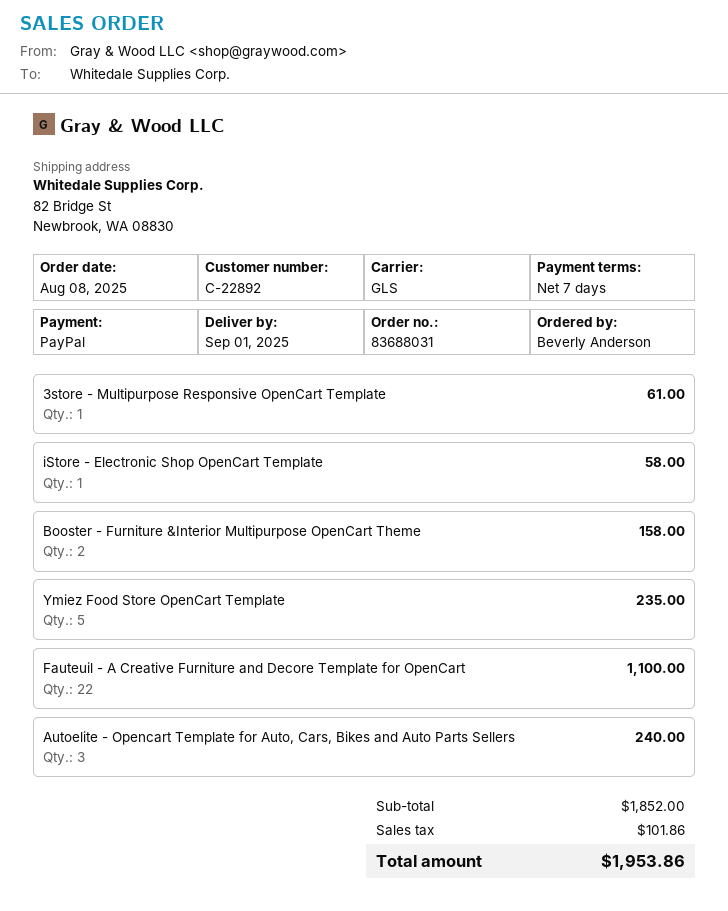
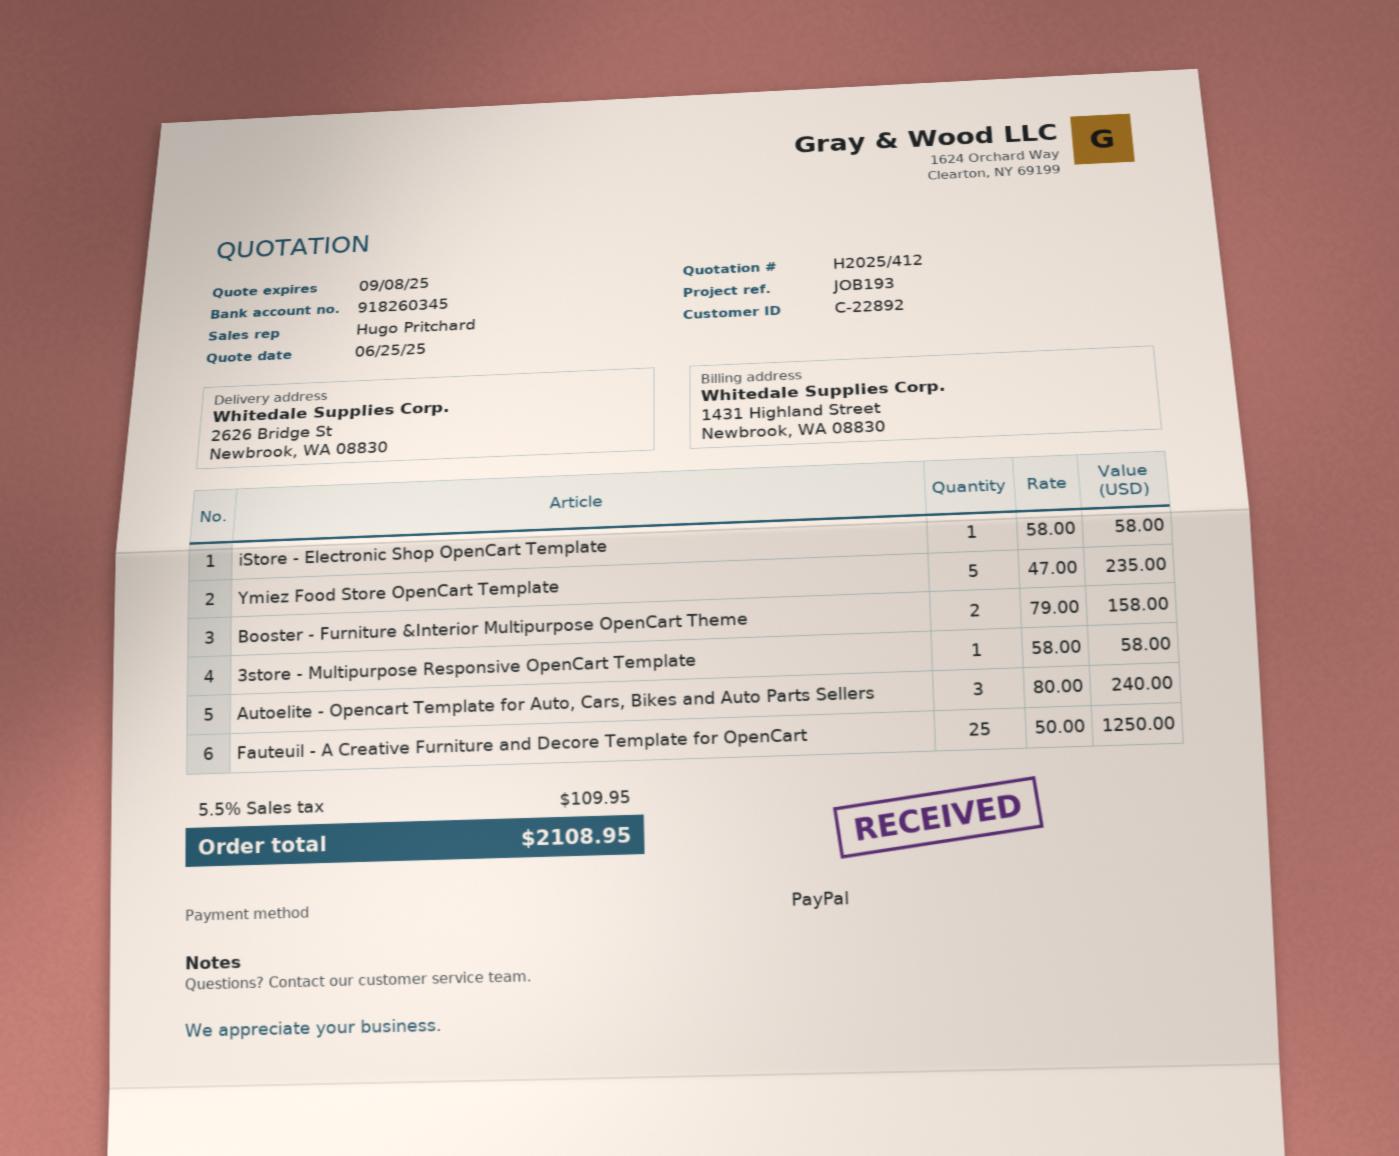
ship to: 82 Bridge St, Newbrook, WA 08830 -> 2626 Bridge St, Newbrook, WA 08830
3store - Multipurpose Responsive OpenCart Template: 1 for 61.00 -> 1 for 58.00
Fauteuil - A Creative Furniture and Decore Template for OpenCart: 22 for 1100.00 -> 25 for 1250.00
tax: 101.86 -> 109.95
total: 1953.86 -> 2108.95

